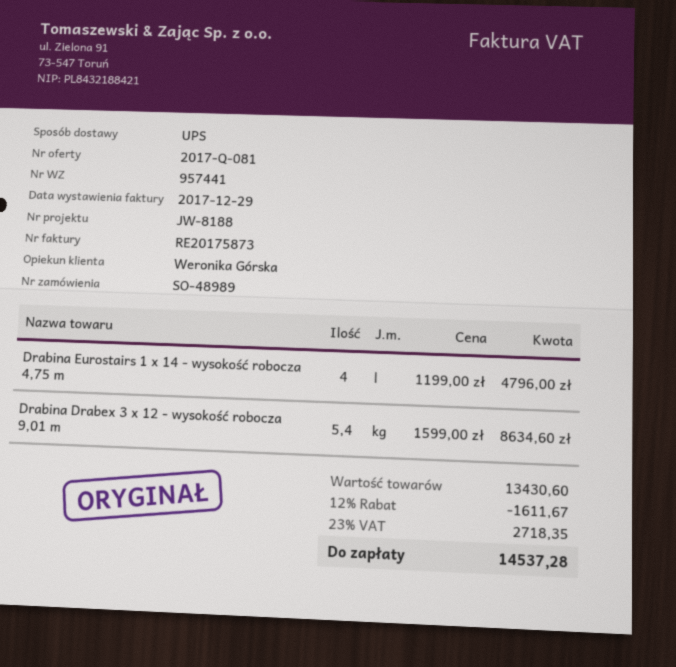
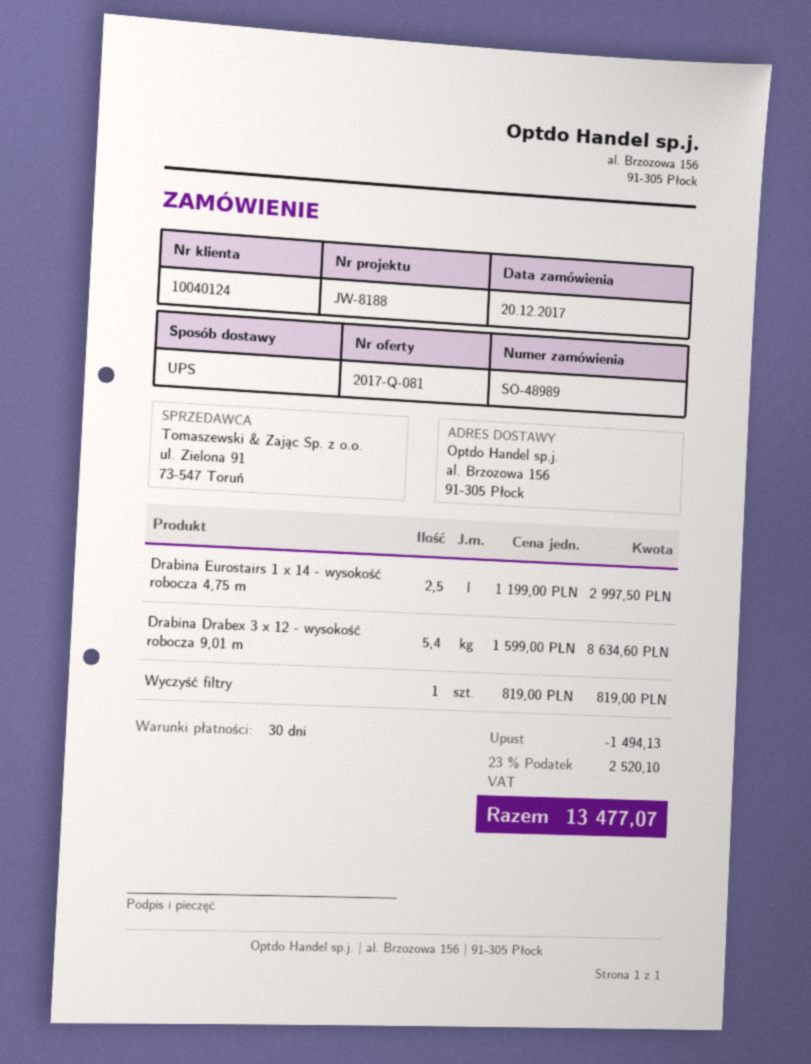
Drabina Eurostairs 1 x 14 - wysokość robocza 4,75 m: 4 x 1199.00 = 4796.00 -> 2.5 x 1199.00 = 2997.50
Wyczyść filtry: none -> 1 x 819.00 = 819.00
discount: 1611.67 -> 1494.13
tax: 23% = 2718.35 -> 23% = 2520.10
total: 14537.28 -> 13477.07

